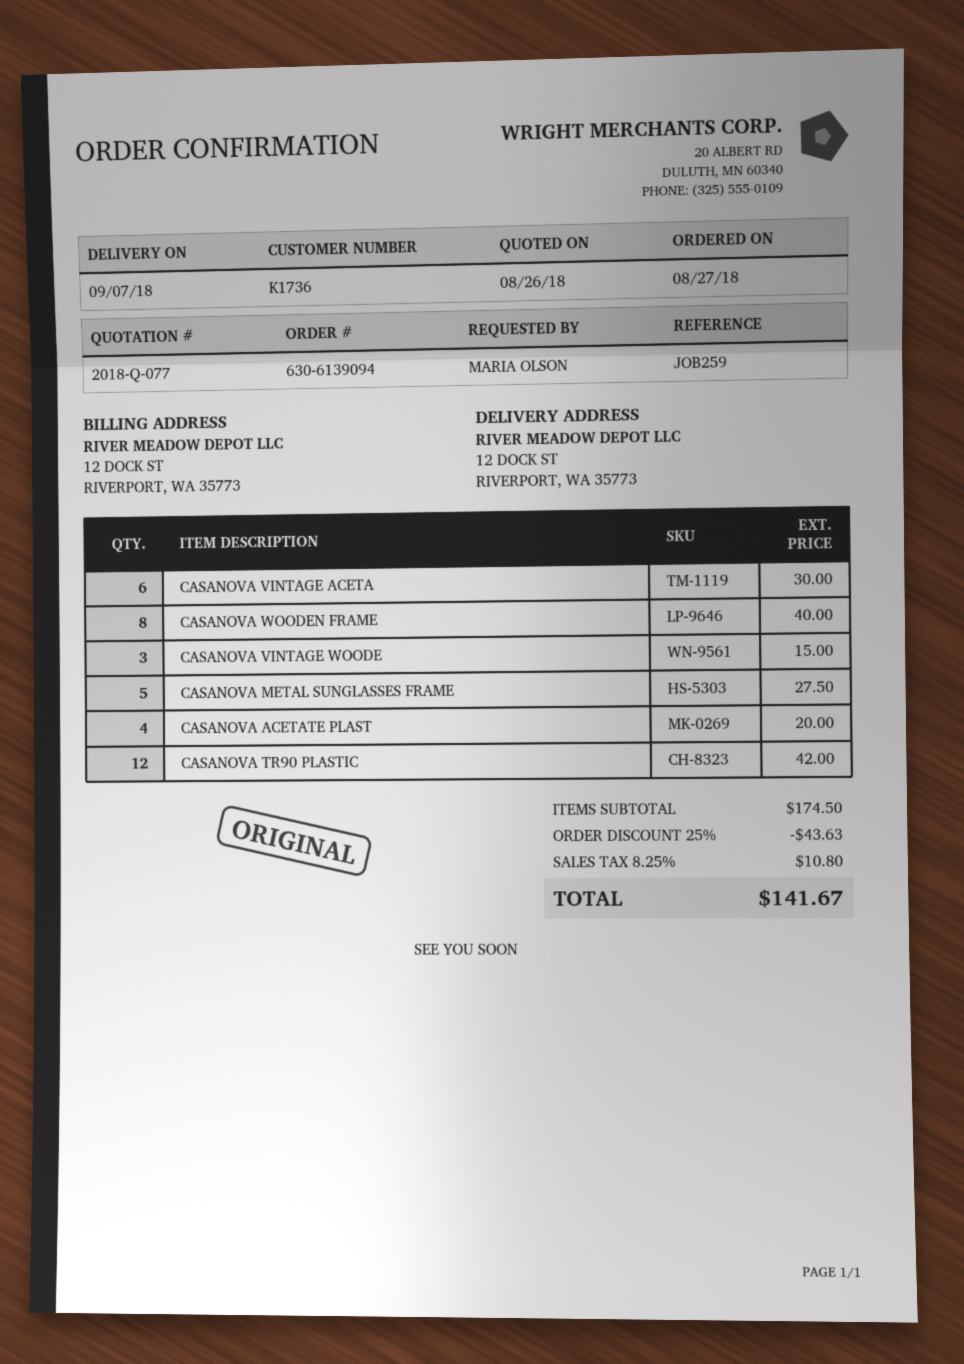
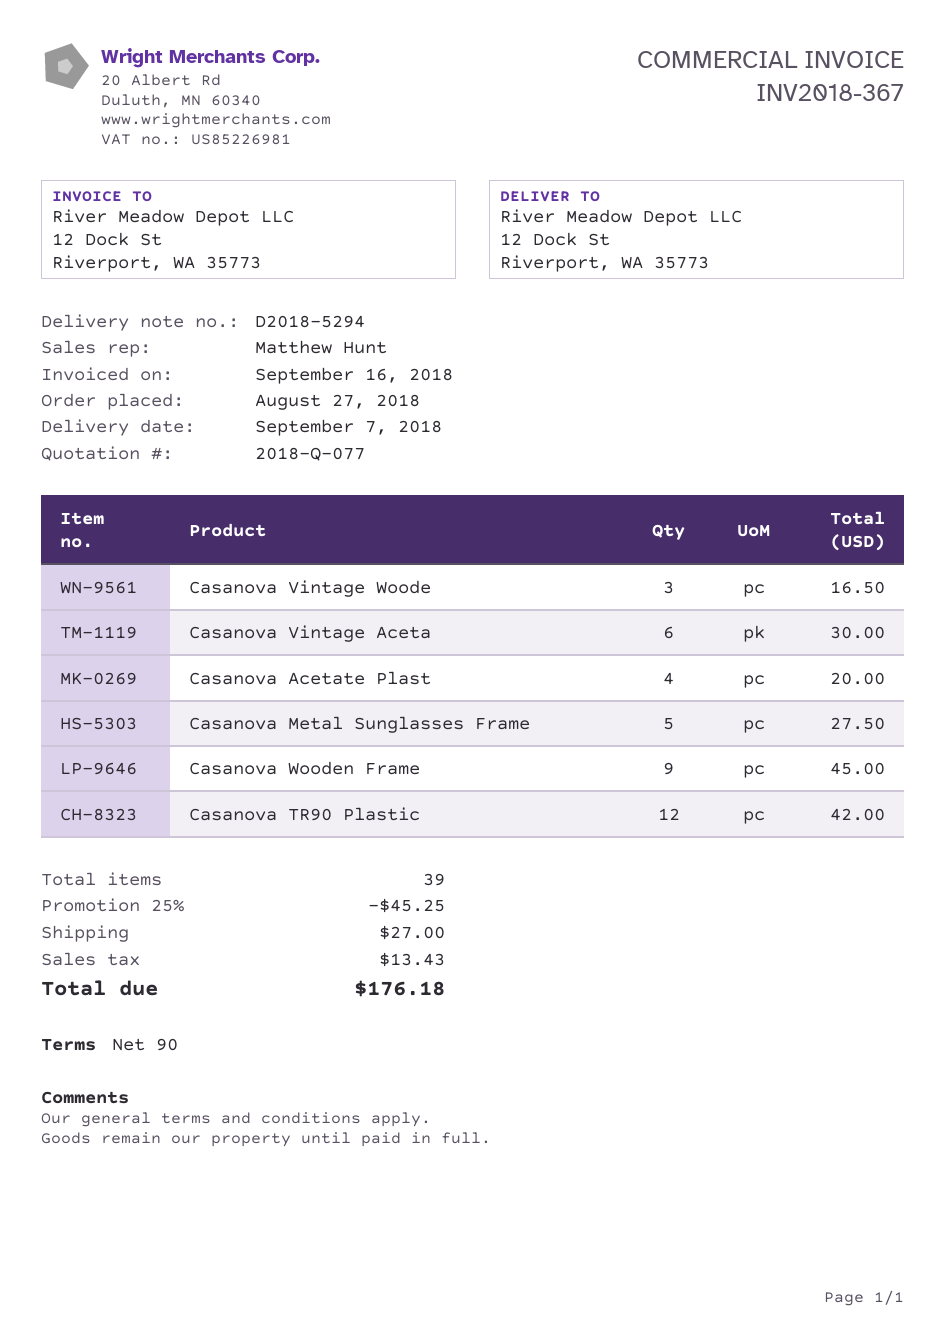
CASANOVA WOODEN FRAME: 8 for 40.00 -> 9 for 45.00
CASANOVA VINTAGE WOODE: 3 for 15.00 -> 3 for 16.50
discount: 25% = 43.63 -> 25% = 45.25
shipping: none -> 27.00
tax: 10.80 -> 13.43
total: 141.67 -> 176.18

